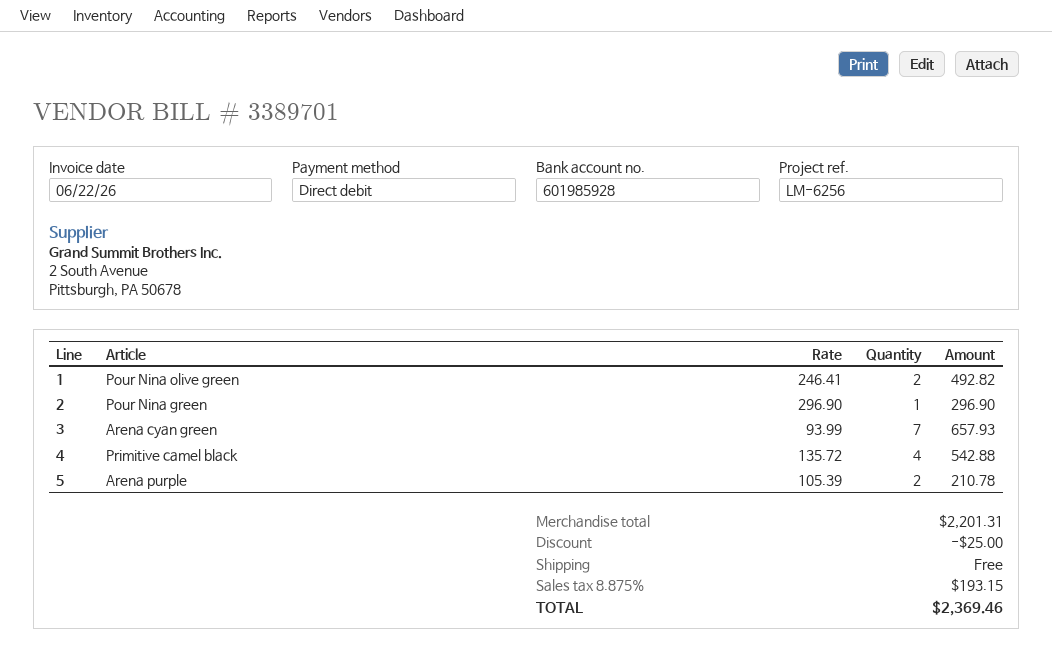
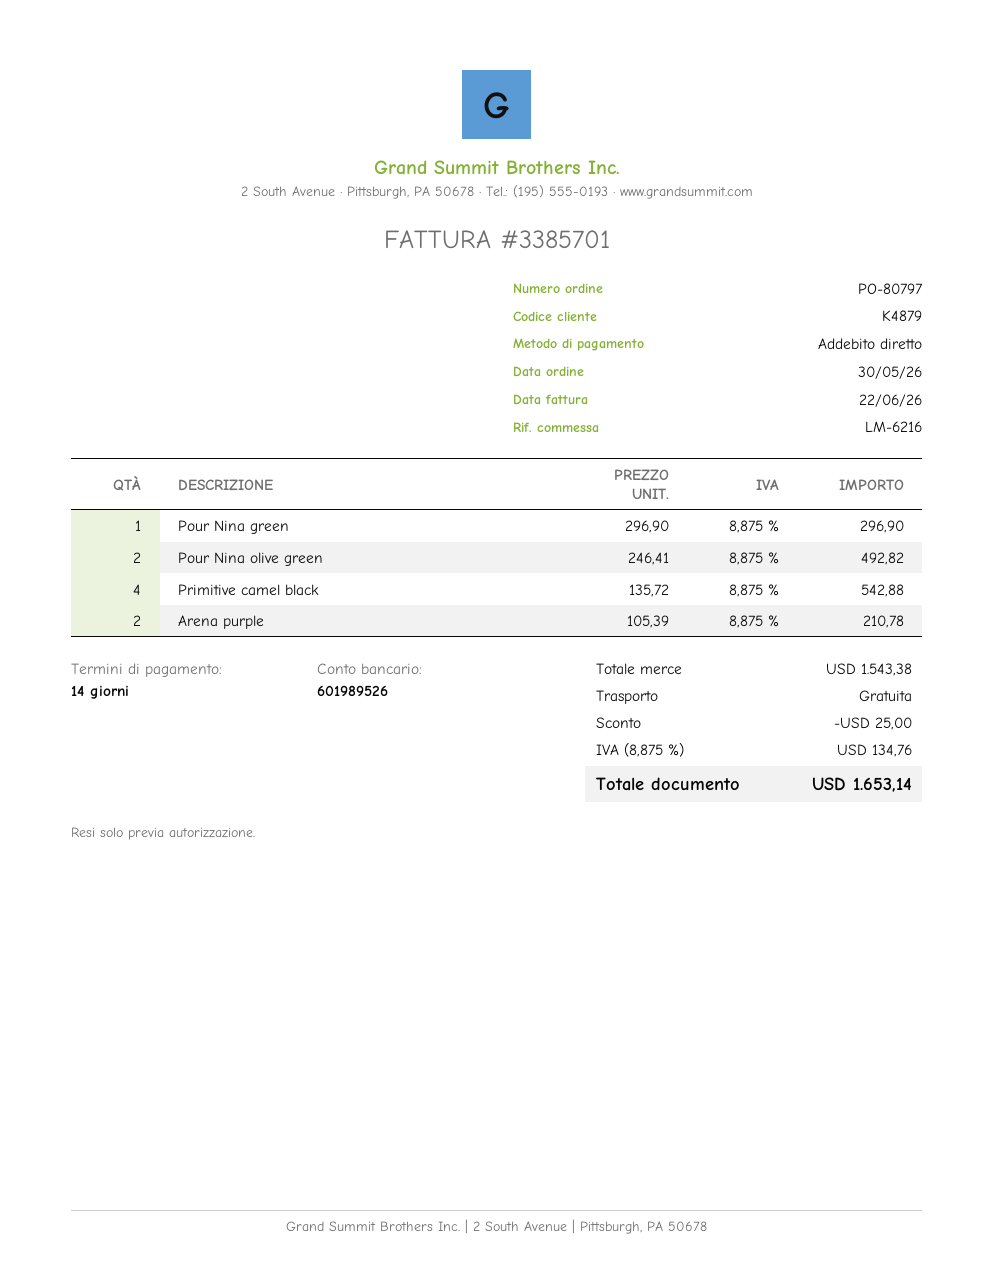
invoice number: 3389701 -> 3385701
reference: LM-6256 -> LM-6216
bank account: 601985928 -> 601989526
Arena cyan green: 7 x 93.99 = 657.93 -> none
subtotal: 2201.31 -> 1543.38
tax: 8.875% = 193.15 -> 8.875% = 134.76
total: 2369.46 -> 1653.14

